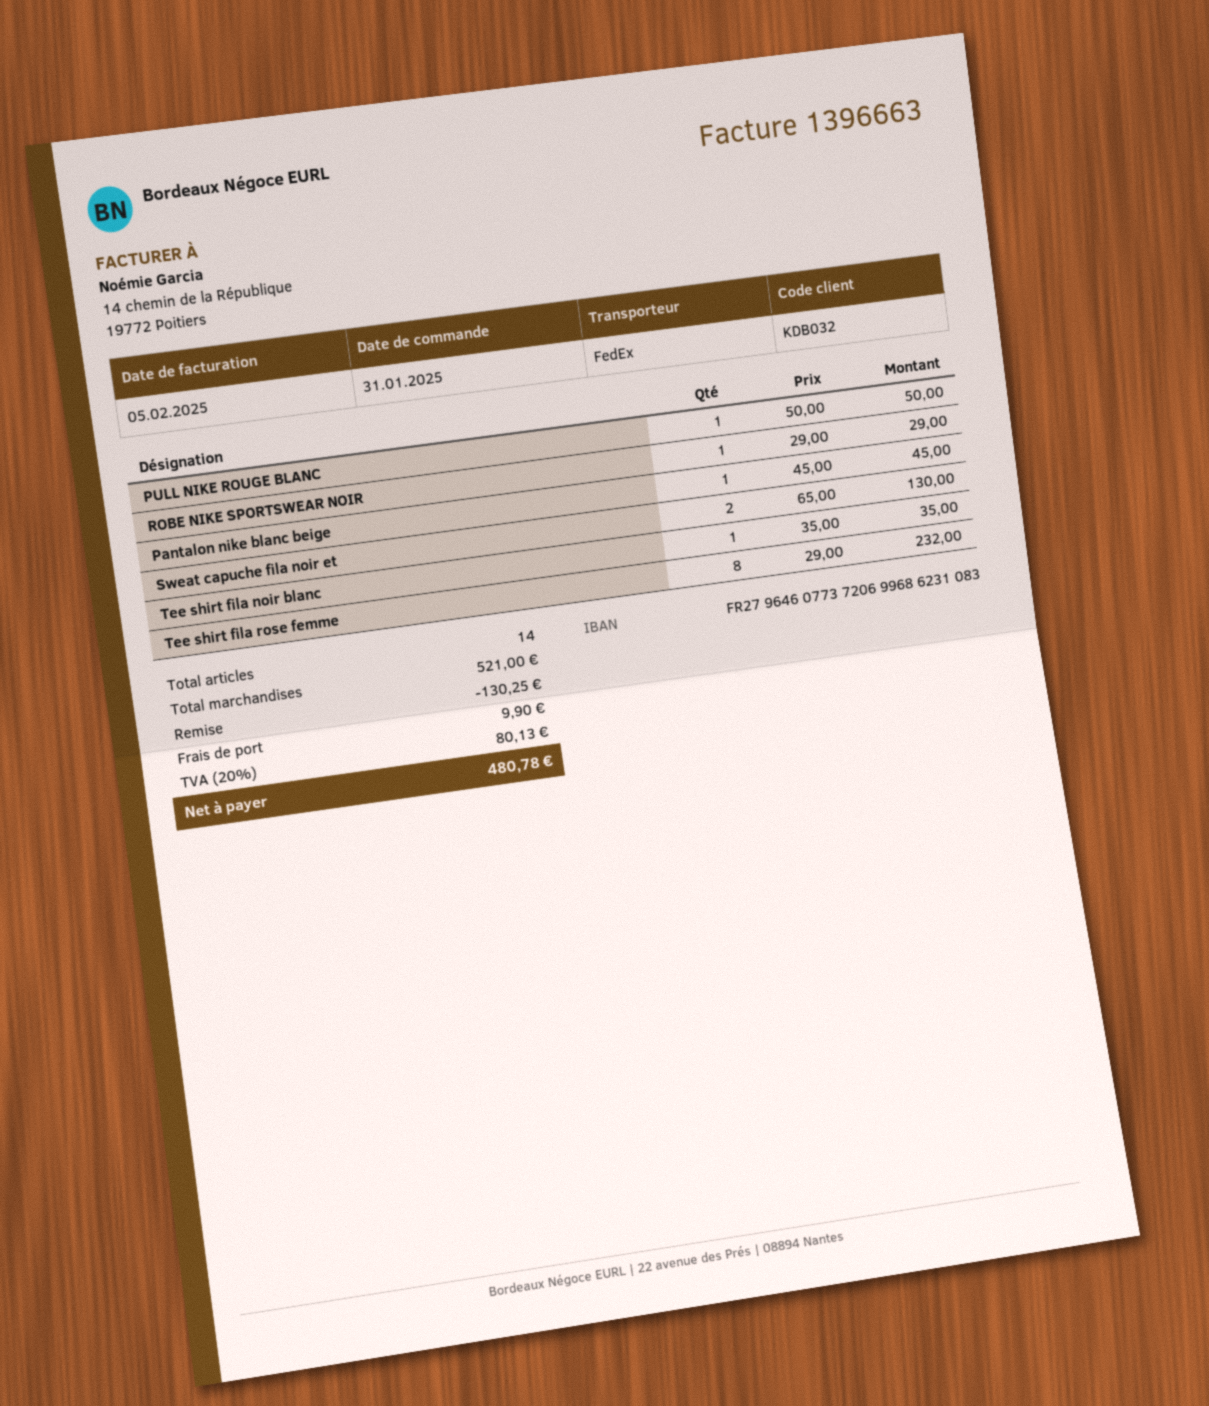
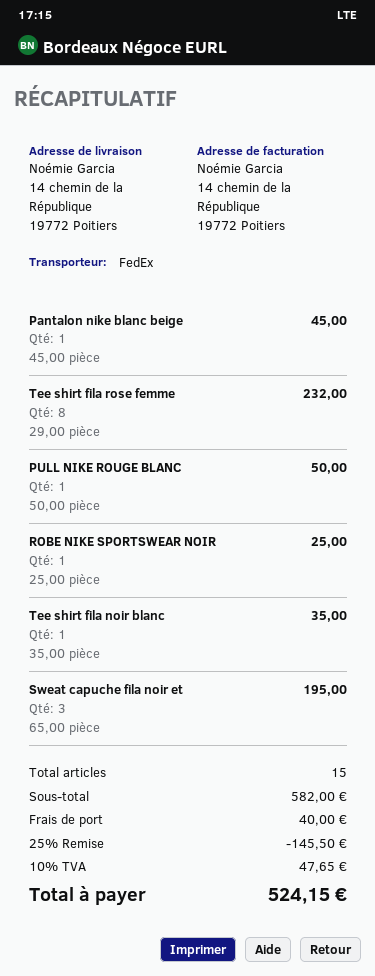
ROBE NIKE SPORTSWEAR NOIR: 1 x 29.00 = 29.00 -> 1 x 25.00 = 25.00
Sweat capuche fila noir et: 2 x 65.00 = 130.00 -> 3 x 65.00 = 195.00
total quantity: 14 -> 15
subtotal: 521.00 -> 582.00
discount: 130.25 -> 145.50
shipping: 9.90 -> 40.00
tax: 20% = 80.13 -> 10% = 47.65
total: 480.78 -> 524.15

